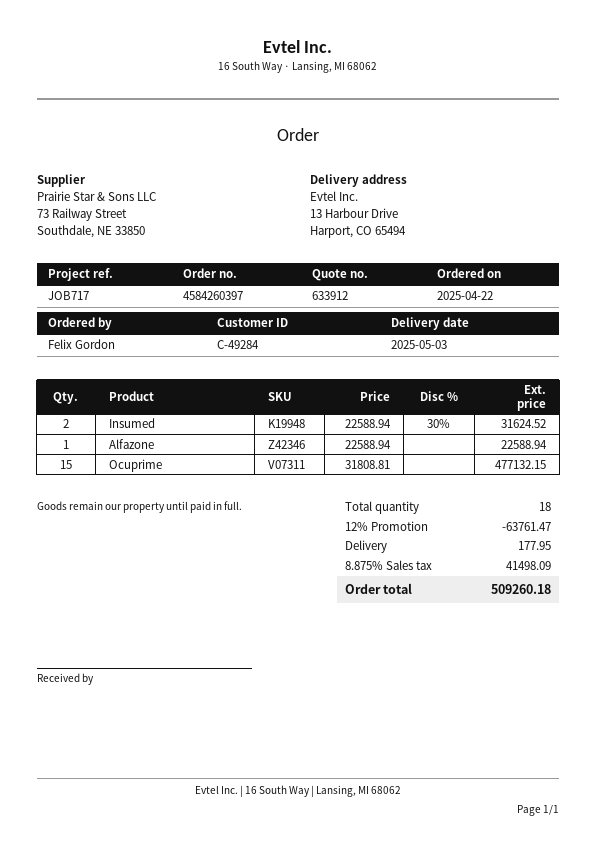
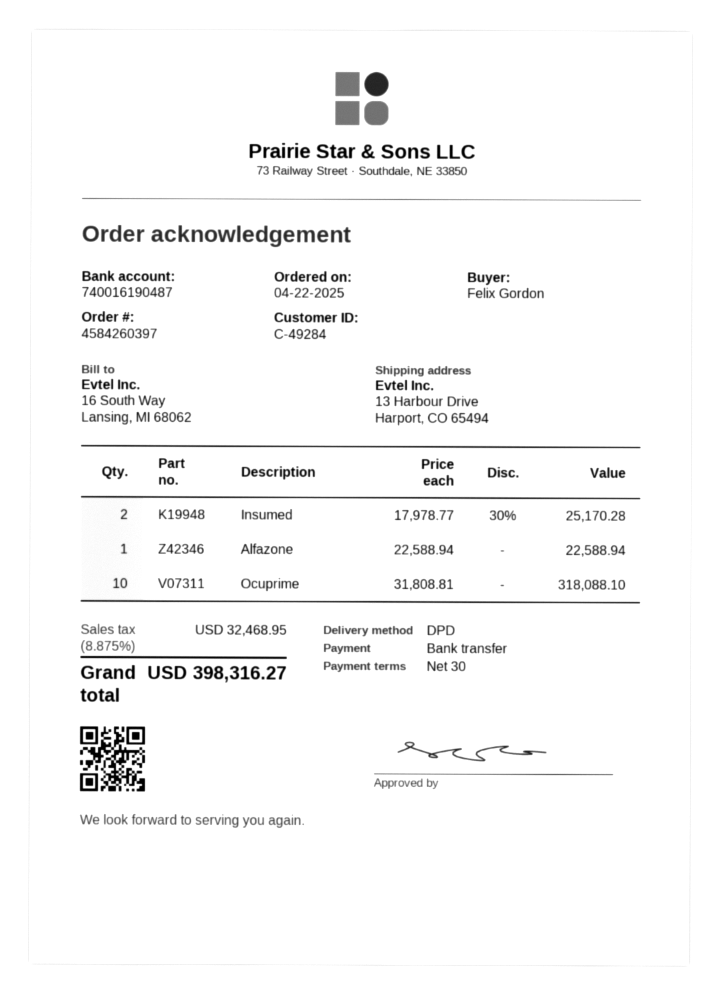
Insumed: 2 x 22588.94 - 30% = 31624.52 -> 2 x 17978.77 - 30% = 25170.28
Ocuprime: 15 x 31808.81 = 477132.15 -> 10 x 31808.81 = 318088.10
discount: 12% = 63761.47 -> none
shipping: 177.95 -> none
tax: 8.875% = 41498.09 -> 8.875% = 32468.95
total: 509260.18 -> 398316.27

